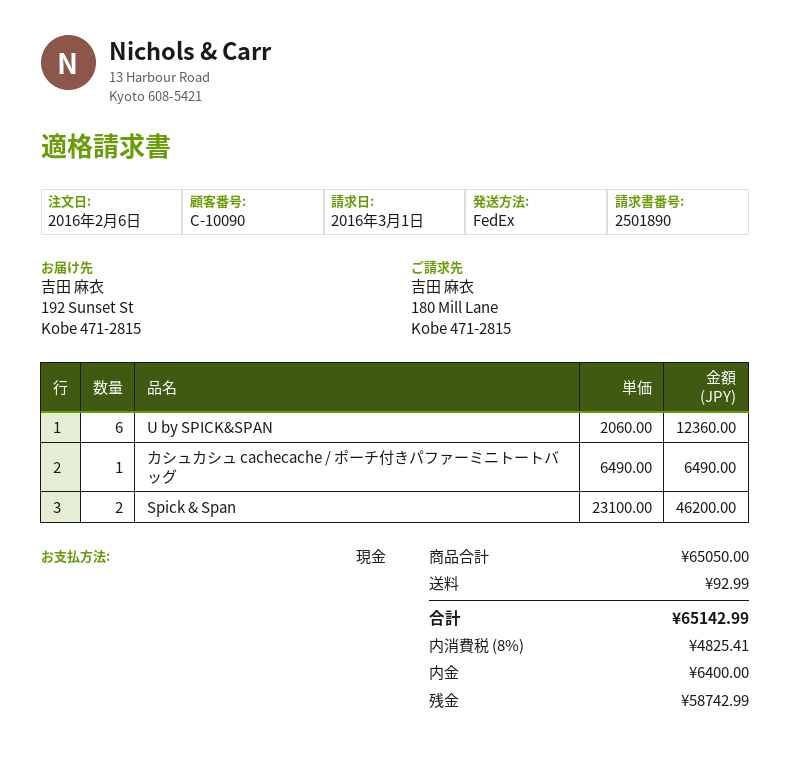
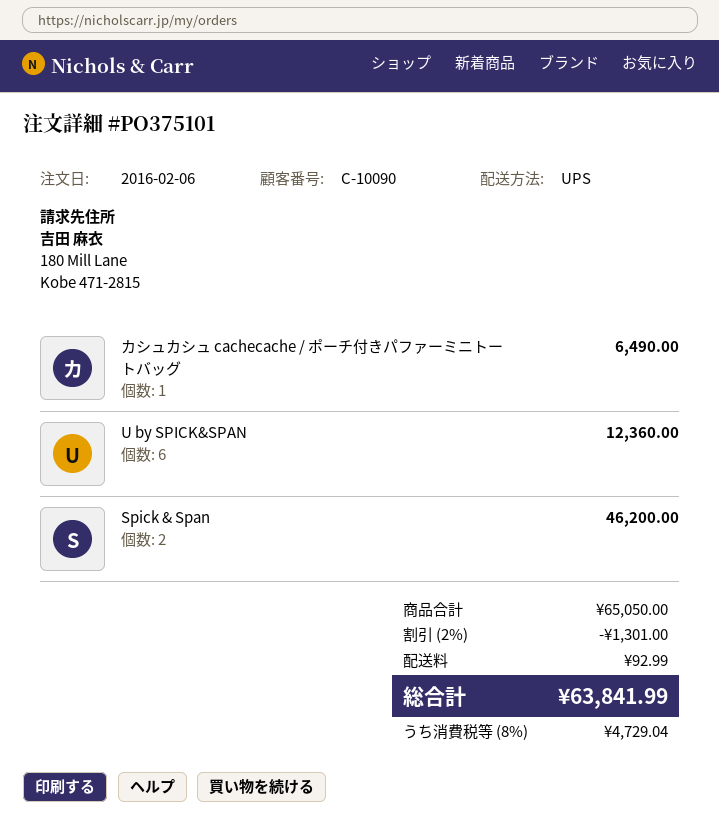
shipping method: FedEx -> UPS
discount: none -> 2% = 1301.00
tax: 8% = 4825.41 -> 8% = 4729.04
total: 65142.99 -> 63841.99

